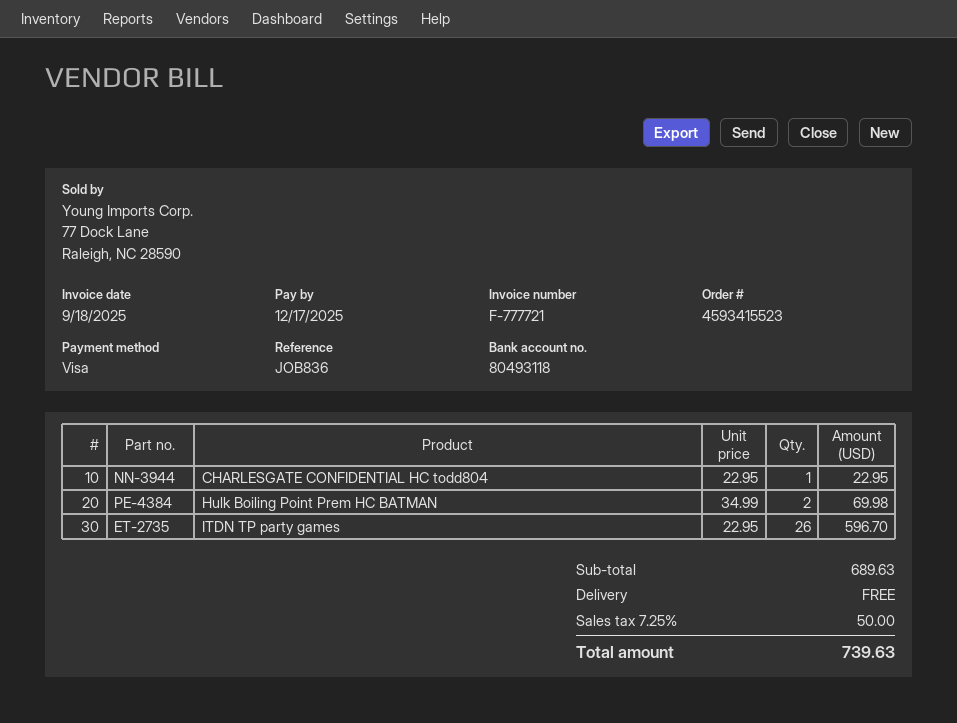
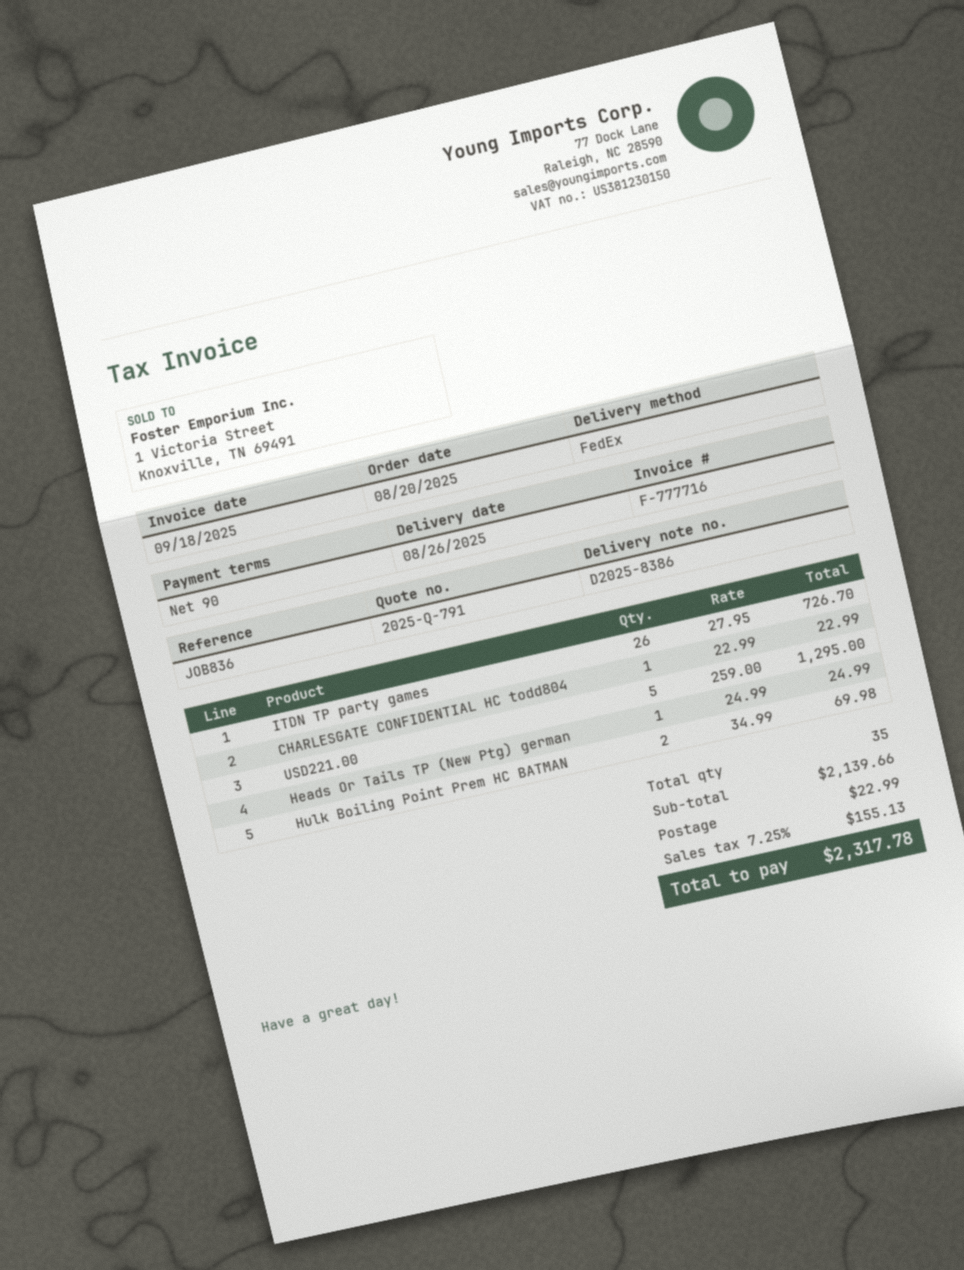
invoice number: F-777721 -> F-777716
CHARLESGATE CONFIDENTIAL HC todd804: 1 x 22.95 = 22.95 -> 1 x 22.99 = 22.99
ITDN TP party games: 26 x 22.95 = 596.70 -> 26 x 27.95 = 726.70
USD221.00: none -> 5 x 259.00 = 1295.00
Heads Or Tails TP (New Ptg) german: none -> 1 x 24.99 = 24.99
subtotal: 689.63 -> 2139.66
shipping: 0.00 -> 22.99
tax: 7.25% = 50.00 -> 7.25% = 155.13
total: 739.63 -> 2317.78

